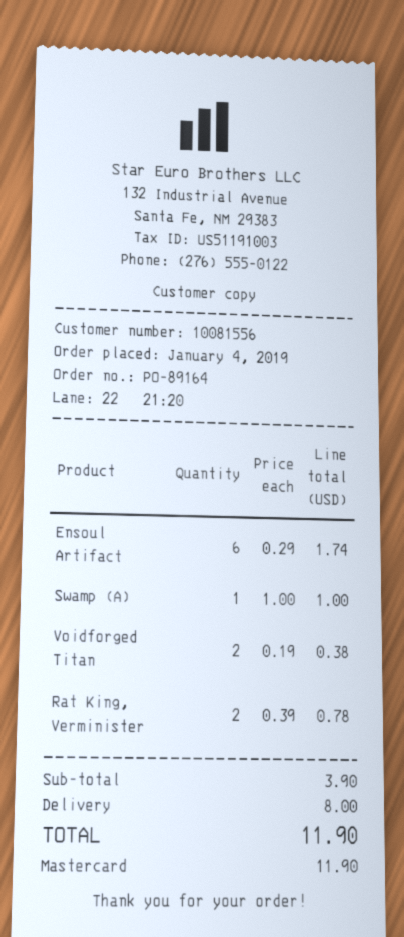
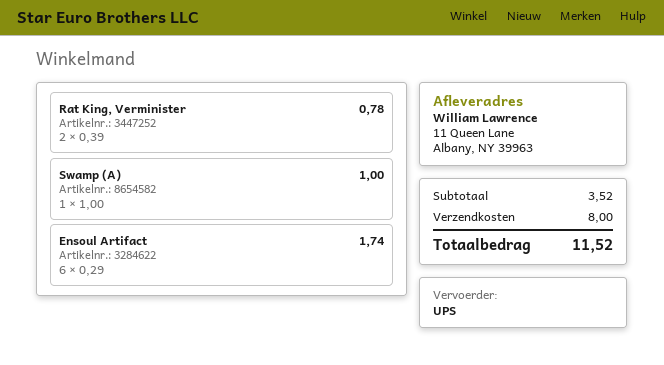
Voidforged Titan: 2 x 0.19 = 0.38 -> none
subtotal: 3.90 -> 3.52
total: 11.90 -> 11.52

